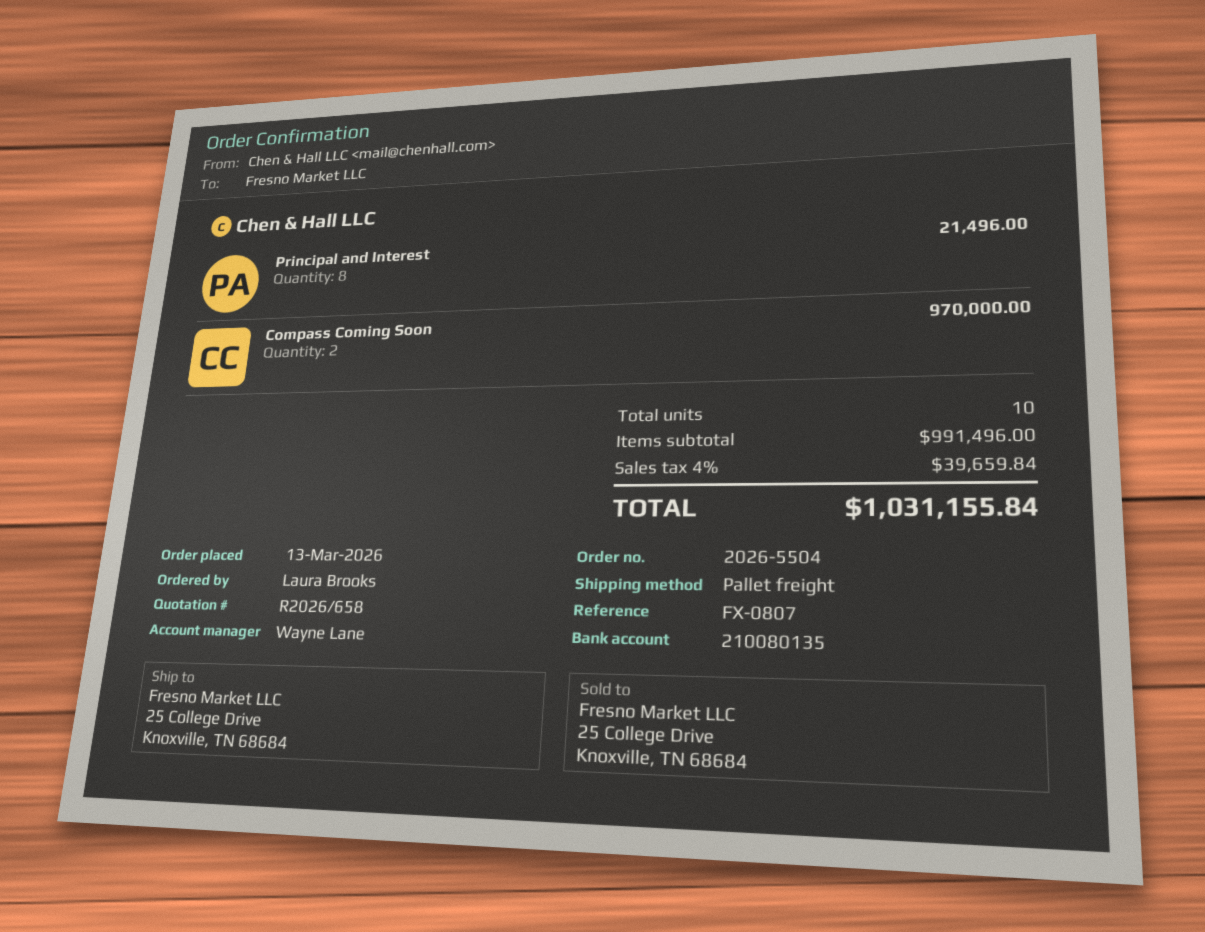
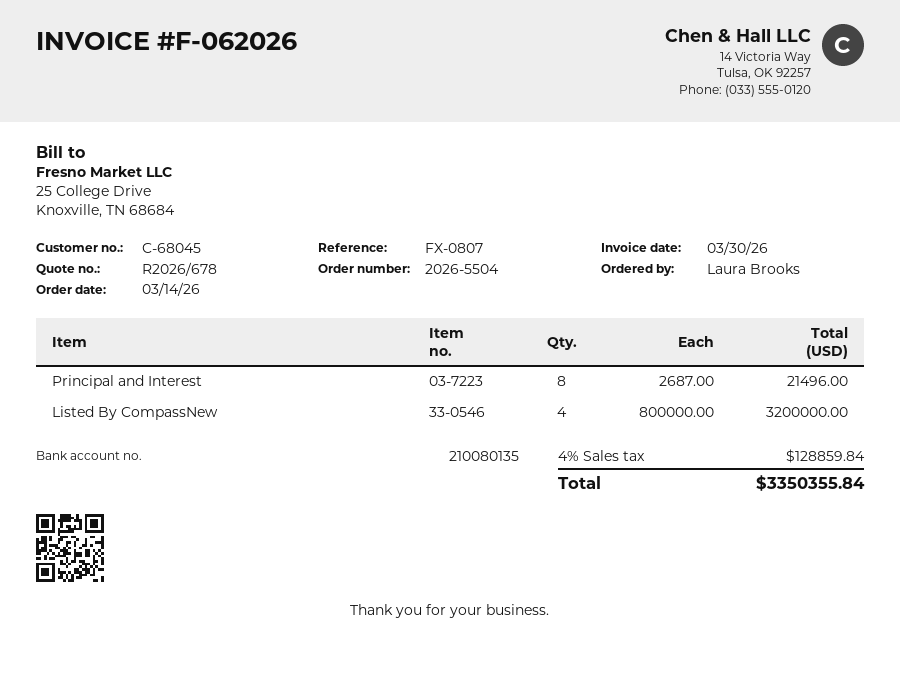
quote number: R2026/658 -> R2026/678
order date: 2026-03-13 -> 2026-03-14
Compass Coming Soon: 2 for 970000.00 -> none
Listed By CompassNew: none -> 4 for 3200000.00
tax: 4% = 39659.84 -> 4% = 128859.84
total: 1031155.84 -> 3350355.84

